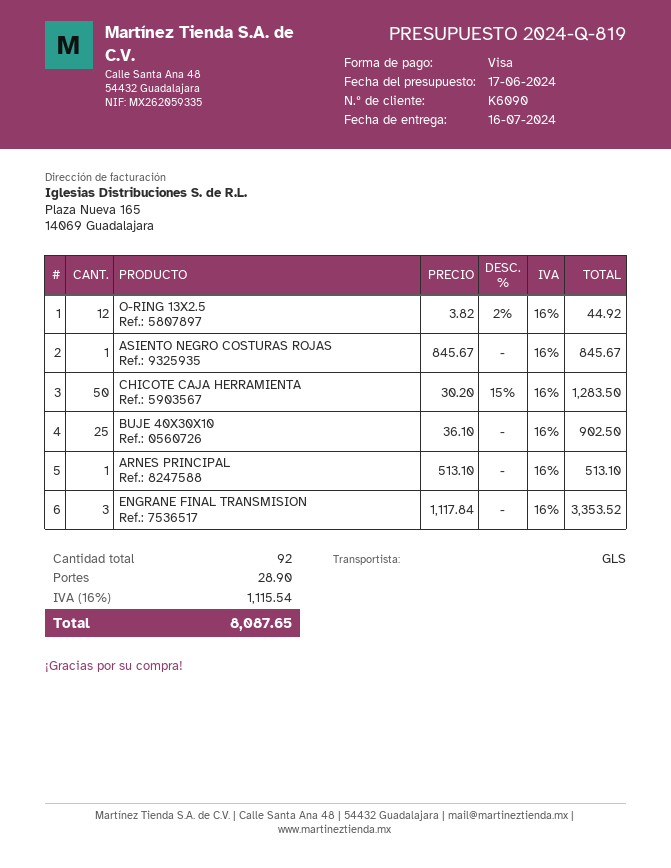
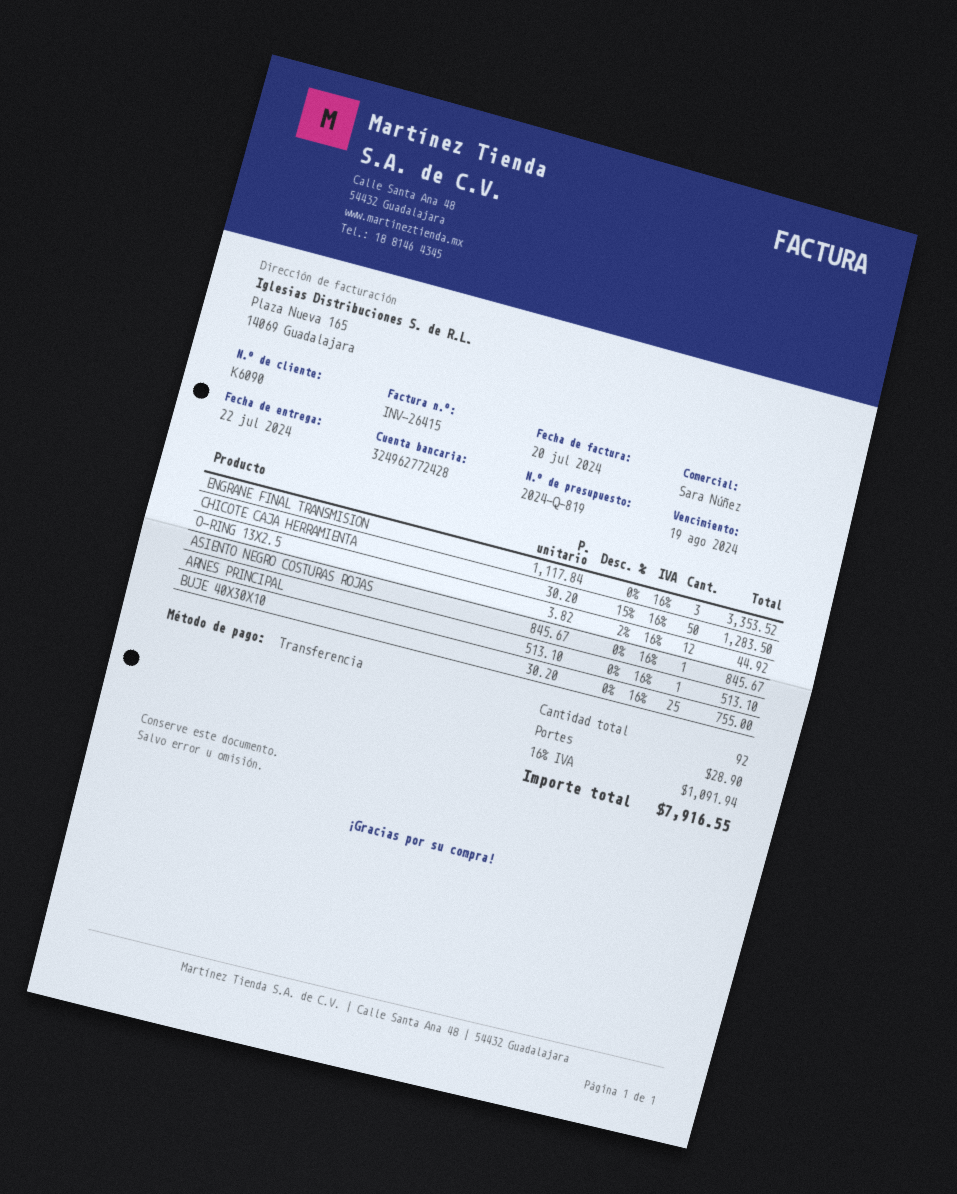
delivery date: 2024-07-16 -> 2024-07-22
payment method: Visa -> bank transfer
BUJE 40X30X10: 25 x 36.10 = 902.50 -> 25 x 30.20 = 755.00
tax: 16% = 1115.54 -> 16% = 1091.94
total: 8087.65 -> 7916.55

